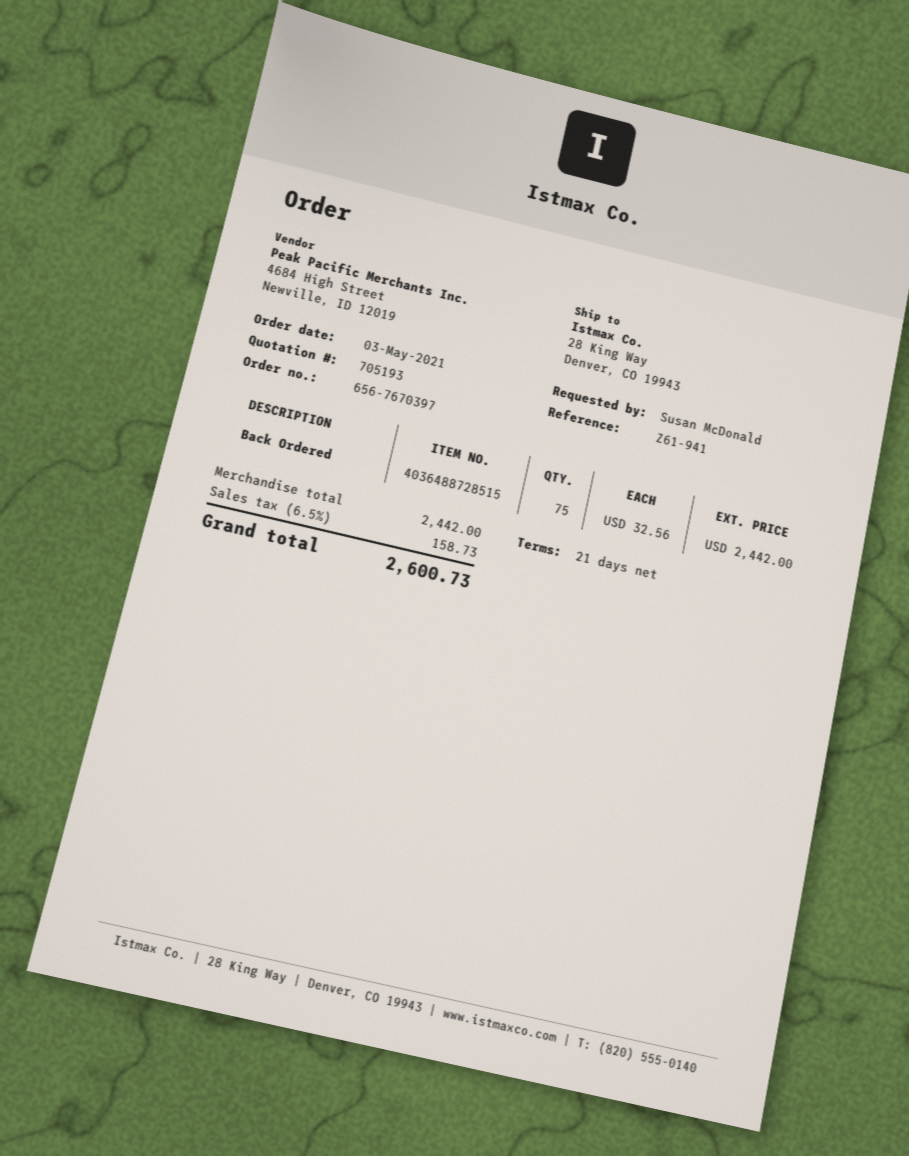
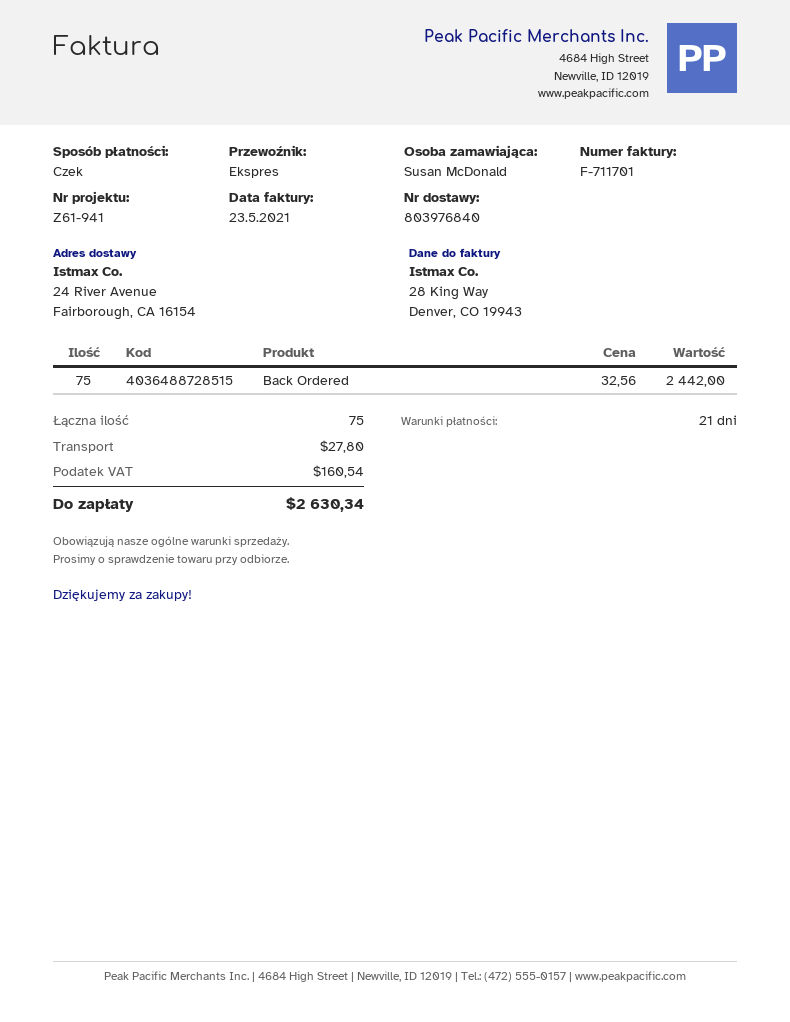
ship to: 28 King Way, Denver, CO 19943 -> 24 River Avenue, Fairborough, CA 16154
shipping: none -> 27.80
tax: 158.73 -> 160.54
total: 2600.73 -> 2630.34

